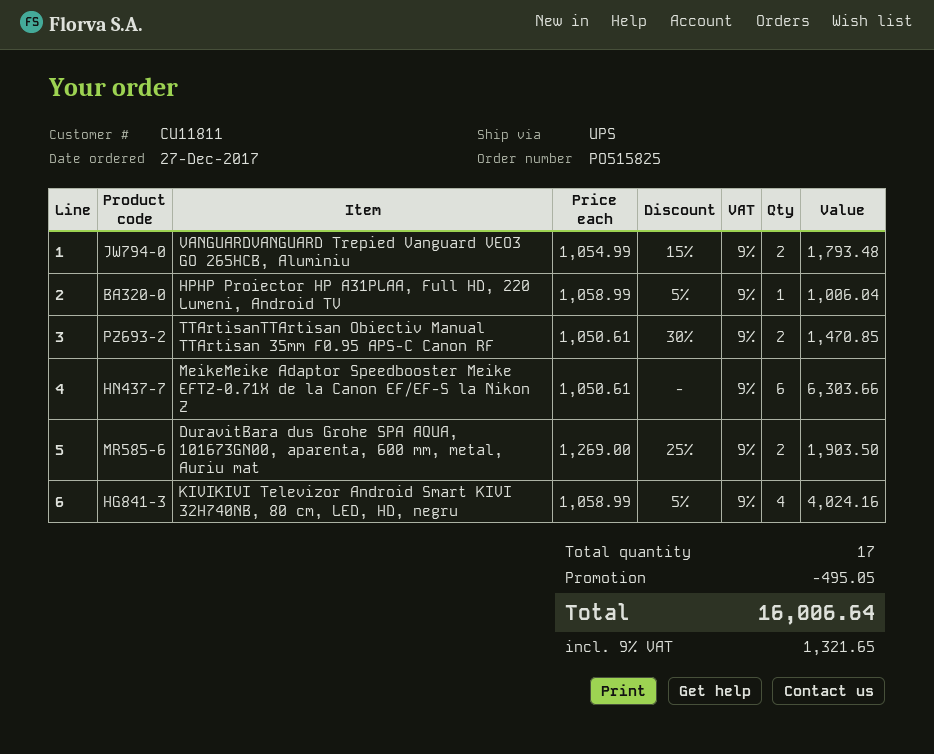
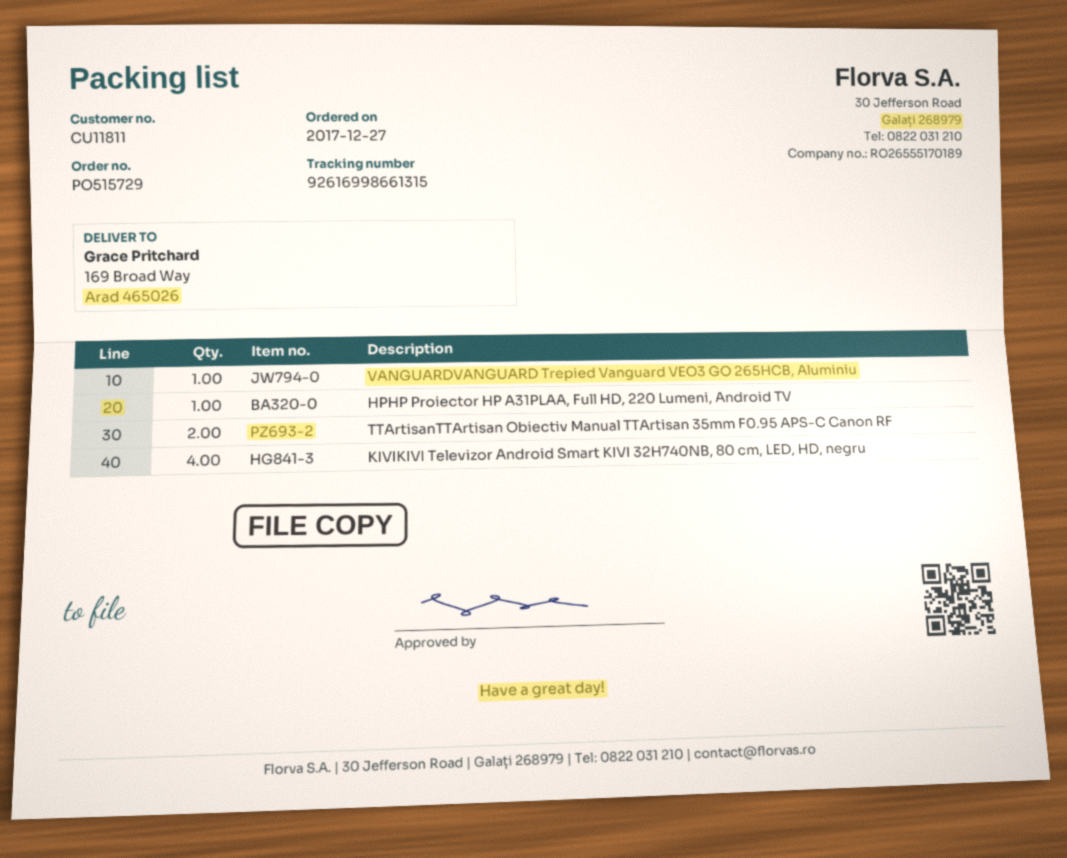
order number: PO515825 -> PO515729
VANGUARDVANGUARD Trepied Vanguard VEO3 GO 265HCB, Aluminiu: 2 -> 1
MeikeMeike Adaptor Speedbooster Meike EFTZ-0.71X de la Canon EF/EF-S la Nikon Z: 6 -> none
DuravitBara dus Grohe SPA AQUA, 101673GN00, aparenta, 600 mm, metal, Auriu mat: 2 -> none

